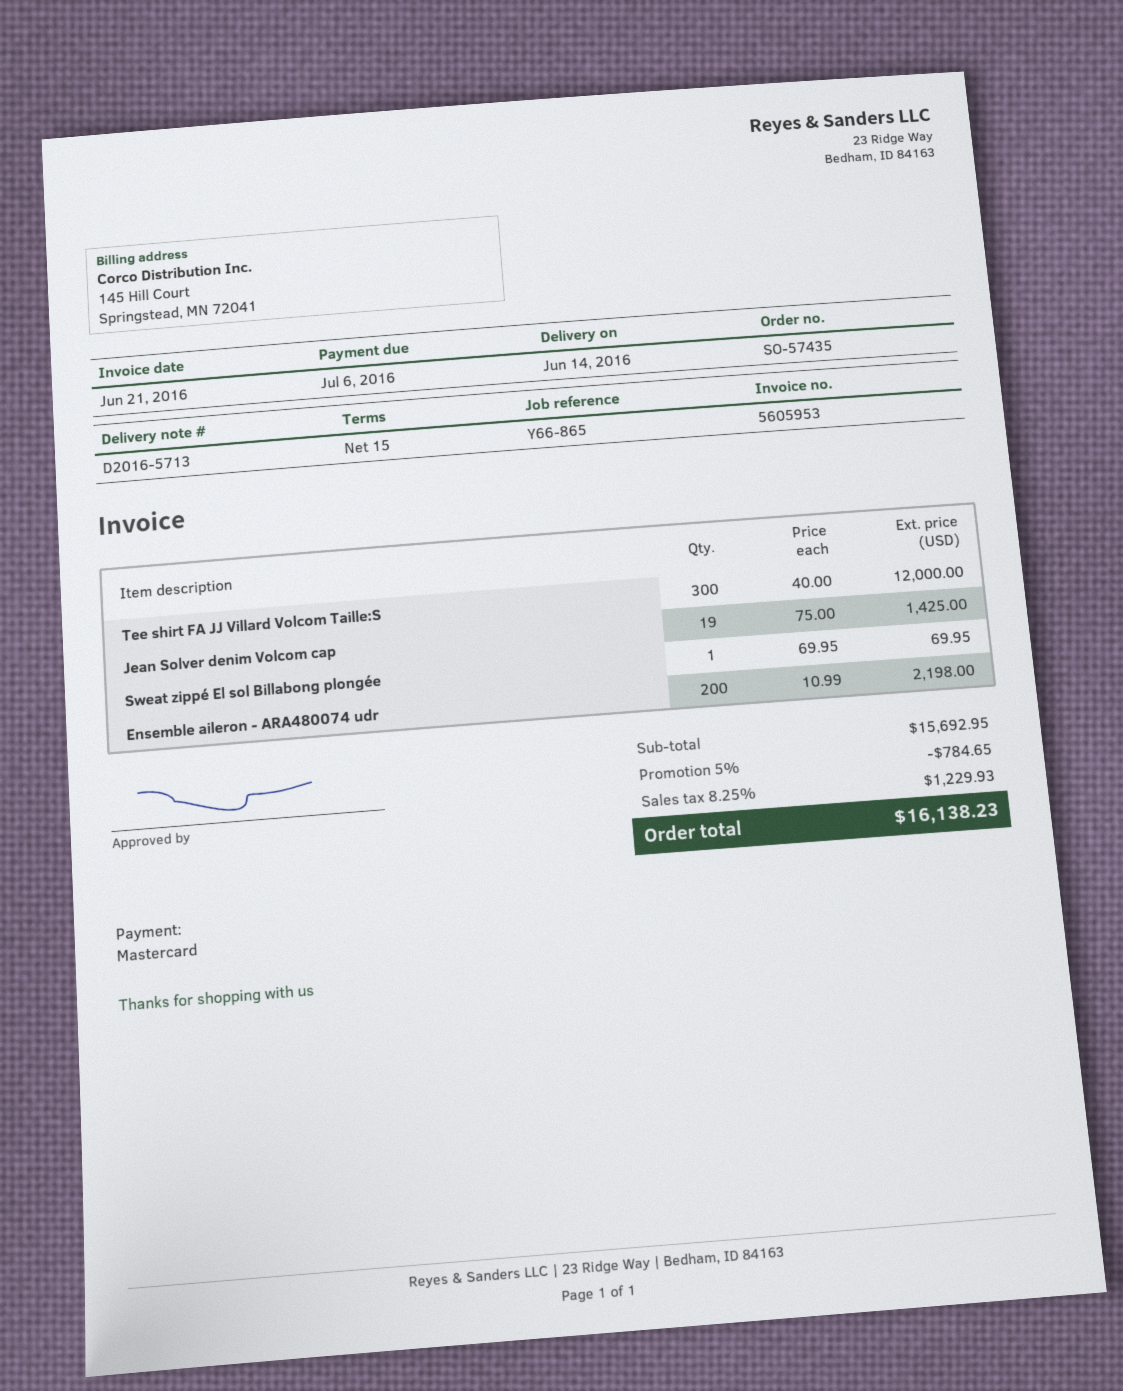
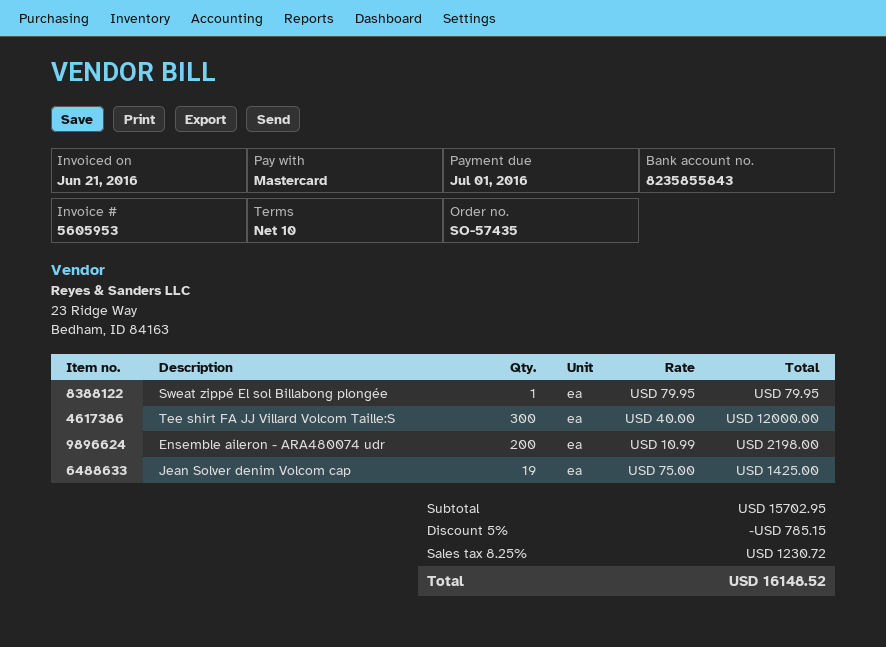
payment terms: 15 days -> 10 days
due date: 2016-07-06 -> 2016-07-01
Sweat zippé El sol Billabong plongée: 1 x 69.95 = 69.95 -> 1 x 79.95 = 79.95
subtotal: 15692.95 -> 15702.95
discount: 5% = 784.65 -> 5% = 785.15
tax: 8.25% = 1229.93 -> 8.25% = 1230.72
total: 16138.23 -> 16148.52

